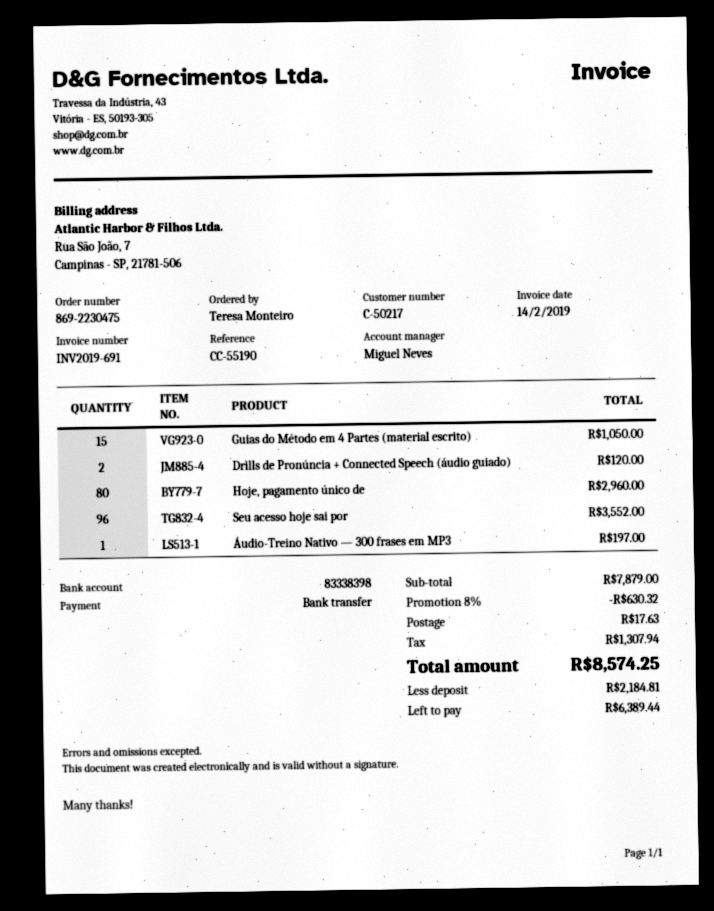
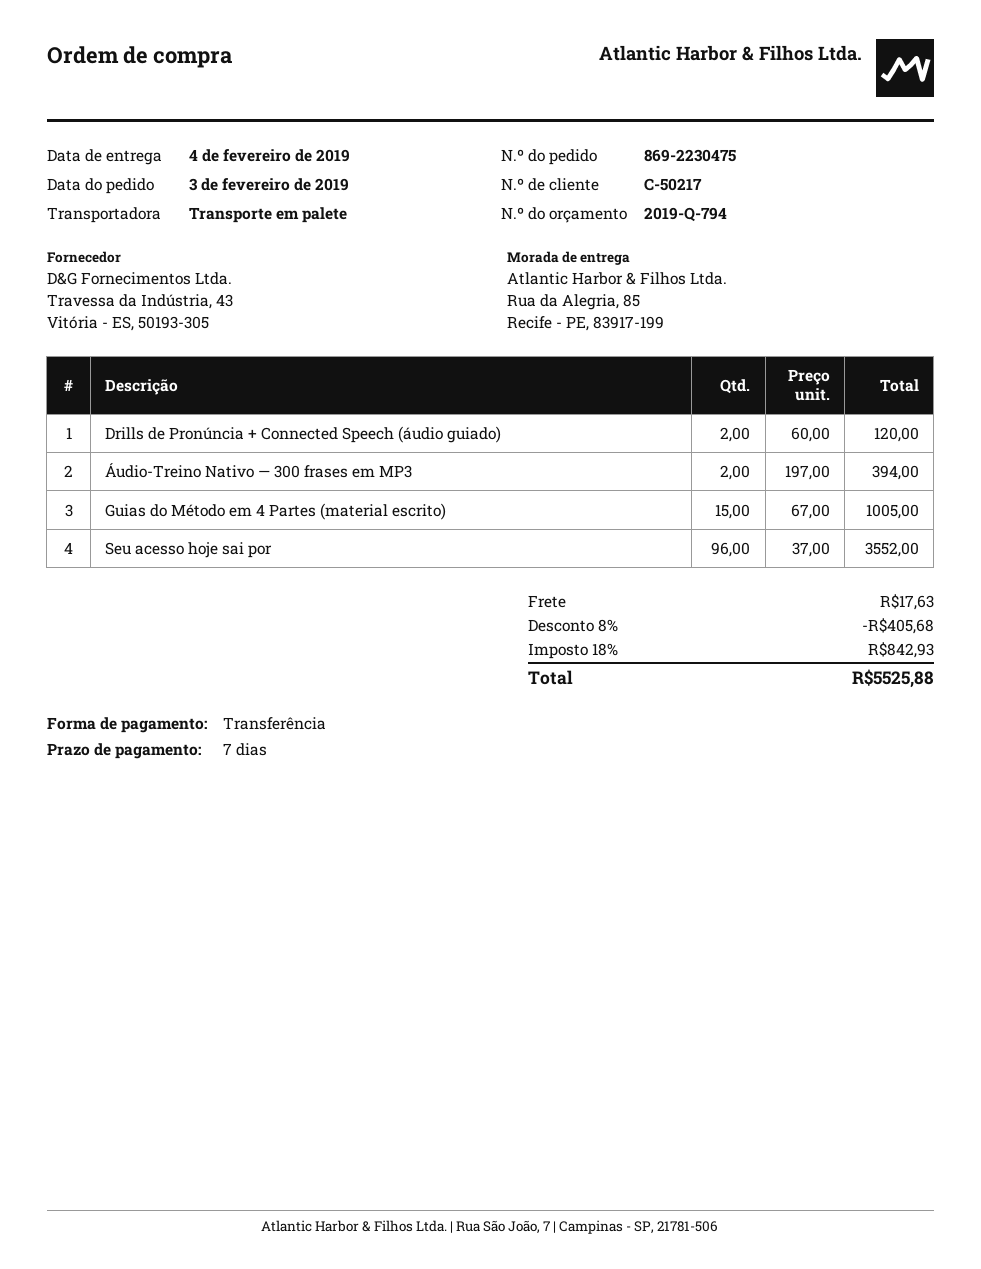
Guias do Método em 4 Partes (material escrito): 15 for 1050.00 -> 15 for 1005.00
Hoje, pagamento único de: 80 for 2960.00 -> none
Áudio-Treino Nativo — 300 frases em MP3: 1 for 197.00 -> 2 for 394.00
discount: 8% = 630.32 -> 8% = 405.68
tax: 1307.94 -> 842.93
total: 8574.25 -> 5525.88

